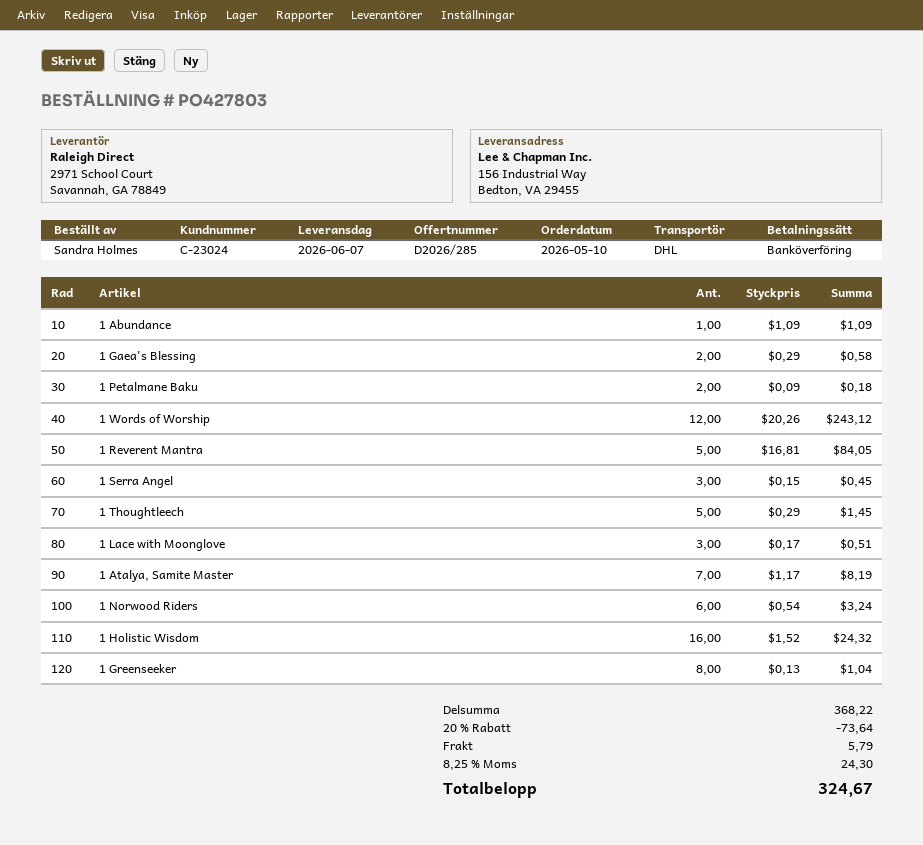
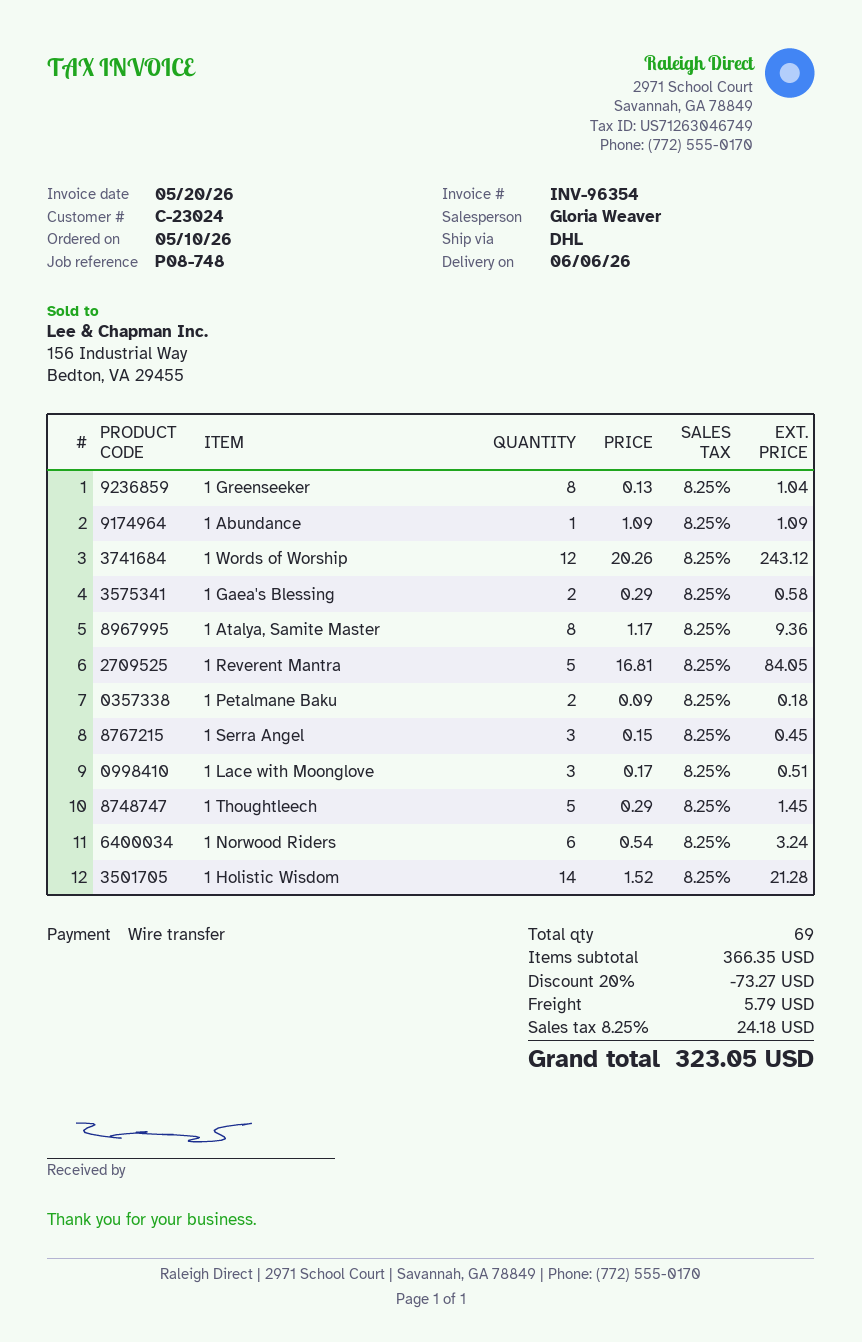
delivery date: 2026-06-07 -> 2026-06-06
1 Atalya, Samite Master: 7 x 1.17 = 8.19 -> 8 x 1.17 = 9.36
1 Holistic Wisdom: 16 x 1.52 = 24.32 -> 14 x 1.52 = 21.28
subtotal: 368.22 -> 366.35
discount: 20% = 73.64 -> 20% = 73.27
tax: 8.25% = 24.30 -> 8.25% = 24.18
total: 324.67 -> 323.05

